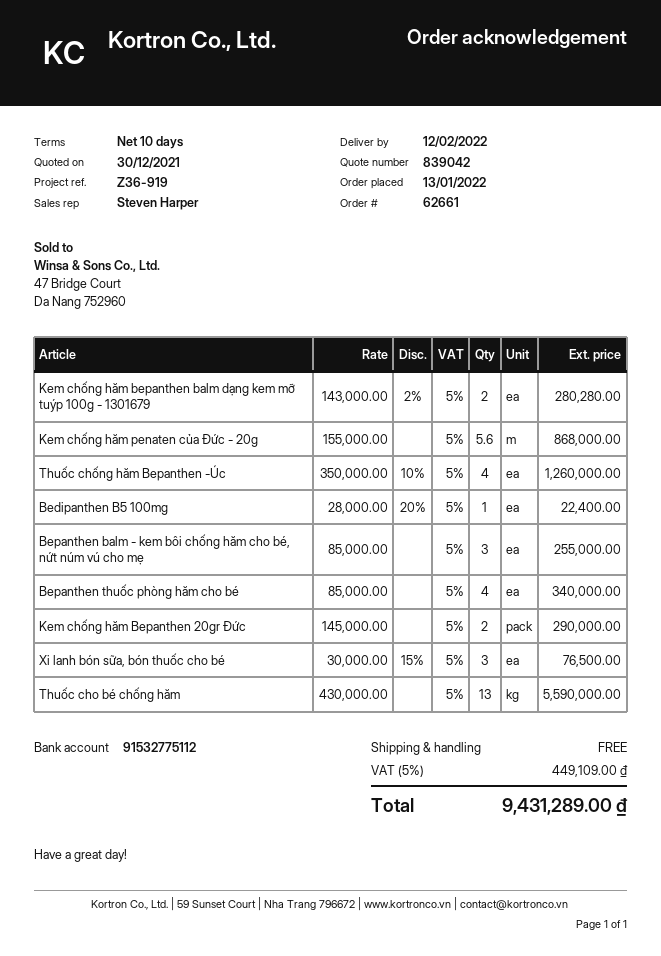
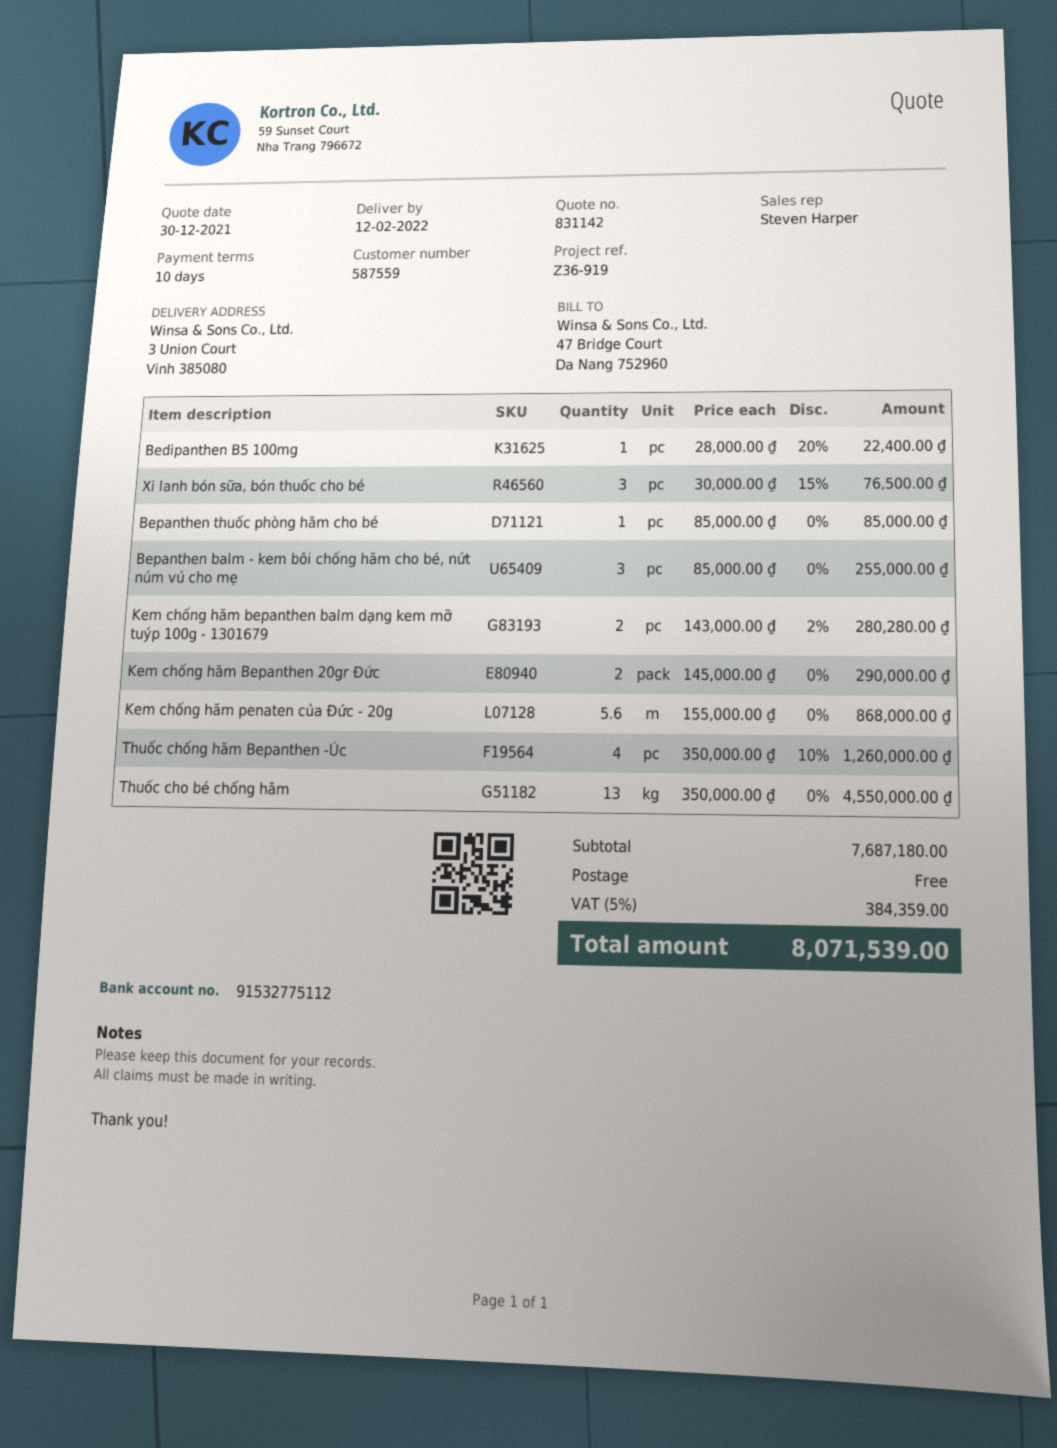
quote number: 839042 -> 831142
Bepanthen thuốc phòng hăm cho bé: 4 x 85000.00 = 340000.00 -> 1 x 85000.00 = 85000.00
Thuốc cho bé chống hăm: 13 x 430000.00 = 5590000.00 -> 13 x 350000.00 = 4550000.00
tax: 5% = 449109.00 -> 5% = 384359.00
total: 9431289.00 -> 8071539.00

